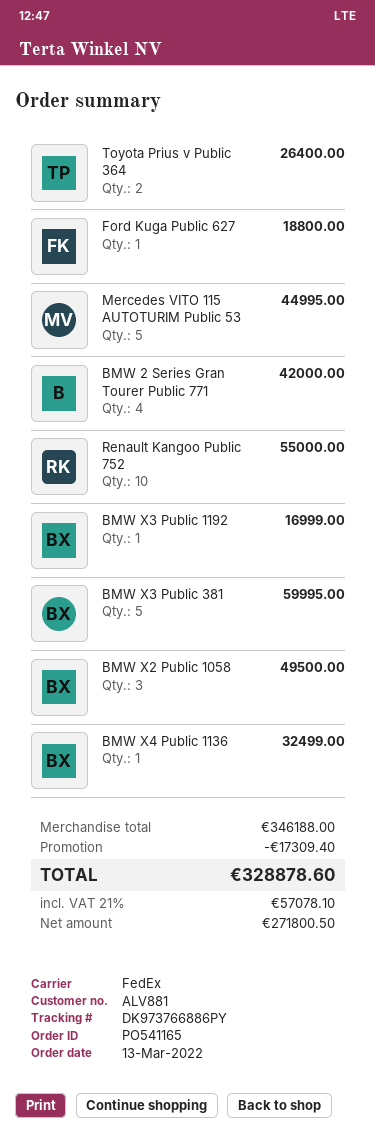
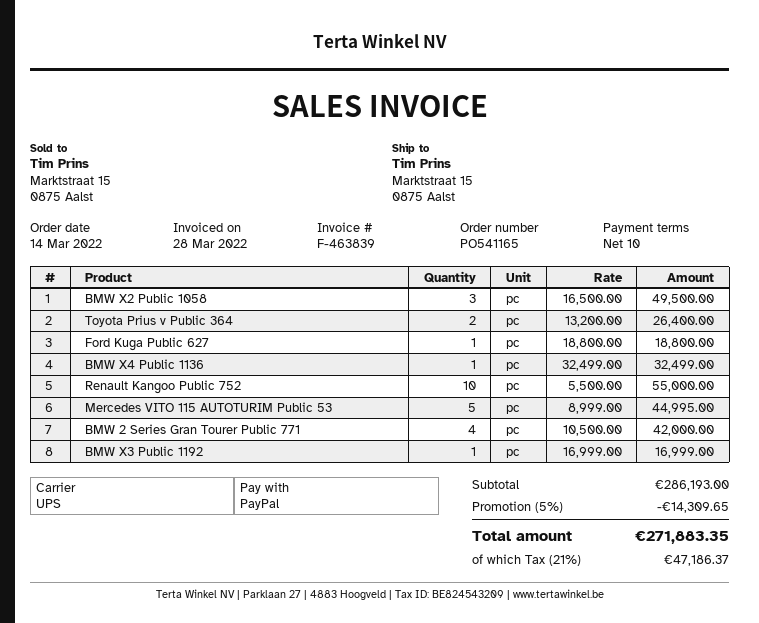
order date: 2022-03-13 -> 2022-03-14
shipping method: FedEx -> UPS
BMW X3 Public 381: 5 for 59995.00 -> none
subtotal: 346188.00 -> 286193.00
discount: 17309.40 -> 14309.65
tax: 21% = 57078.10 -> 21% = 47186.37
total: 328878.60 -> 271883.35

